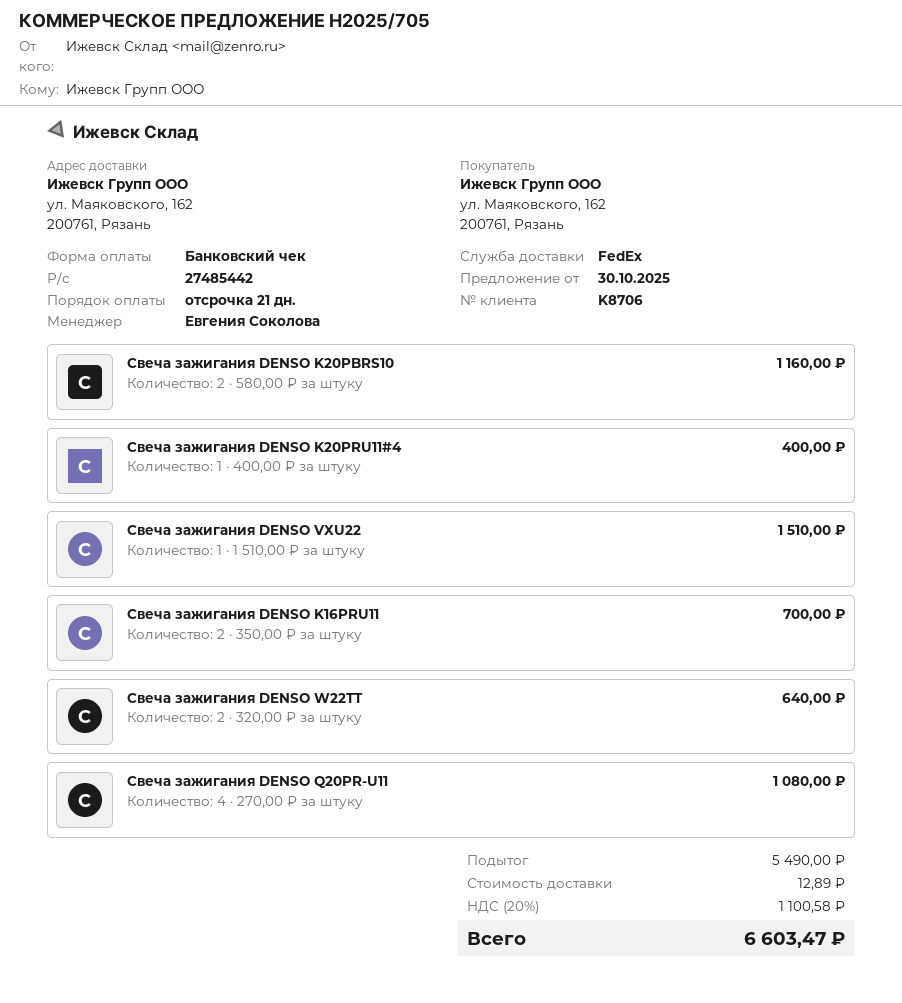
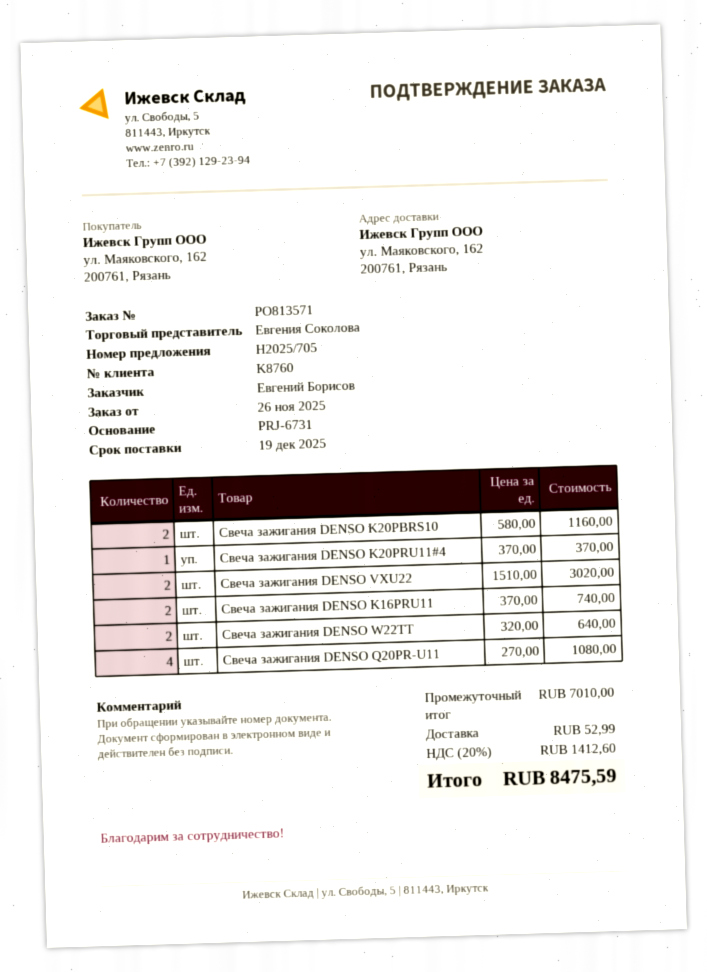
customer number: K8706 -> K8760
Свеча зажигания DENSO K20PRU11#4: 1 x 400.00 = 400.00 -> 1 x 370.00 = 370.00
Свеча зажигания DENSO VXU22: 1 x 1510.00 = 1510.00 -> 2 x 1510.00 = 3020.00
Свеча зажигания DENSO K16PRU11: 2 x 350.00 = 700.00 -> 2 x 370.00 = 740.00
subtotal: 5490.00 -> 7010.00
shipping: 12.89 -> 52.99
tax: 20% = 1100.58 -> 20% = 1412.60
total: 6603.47 -> 8475.59

